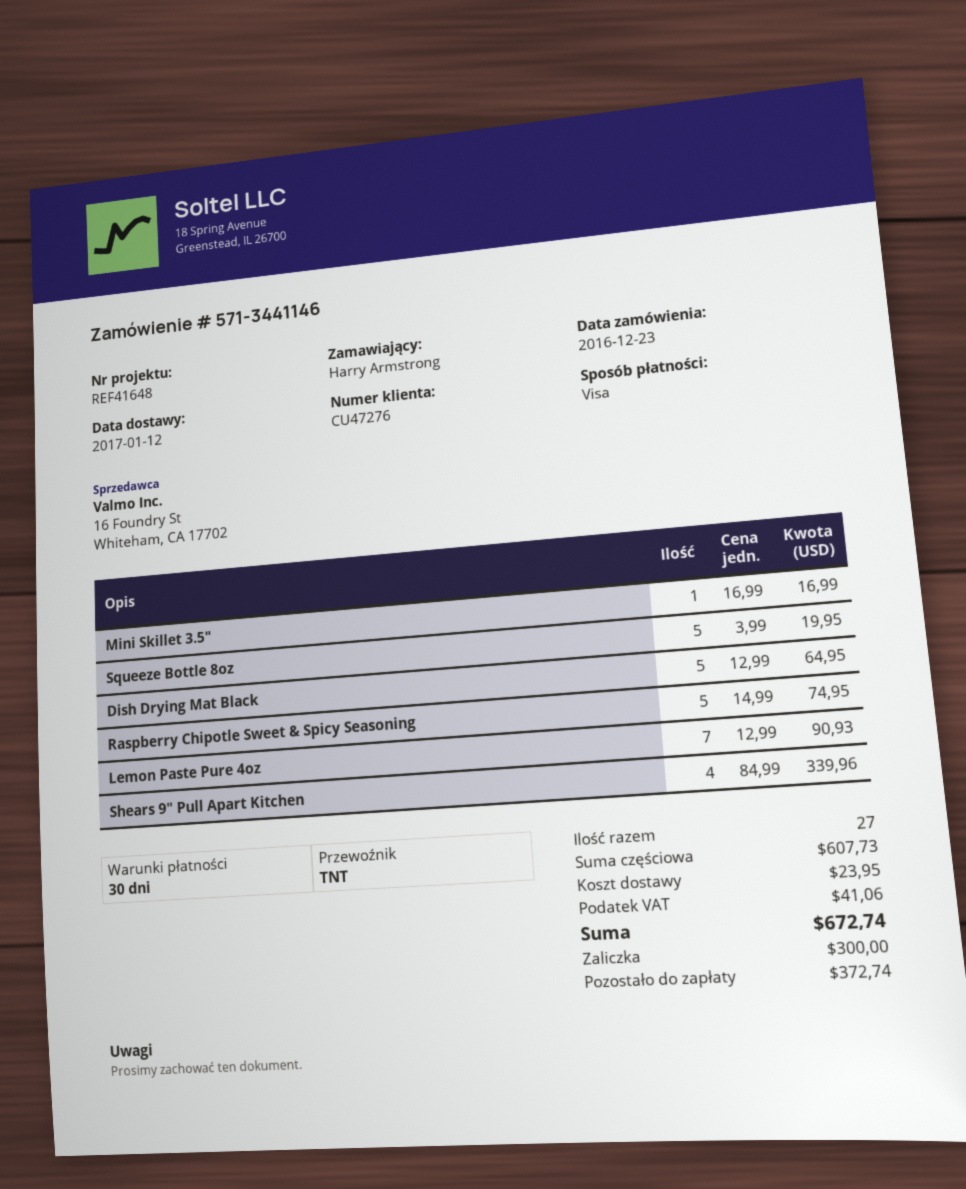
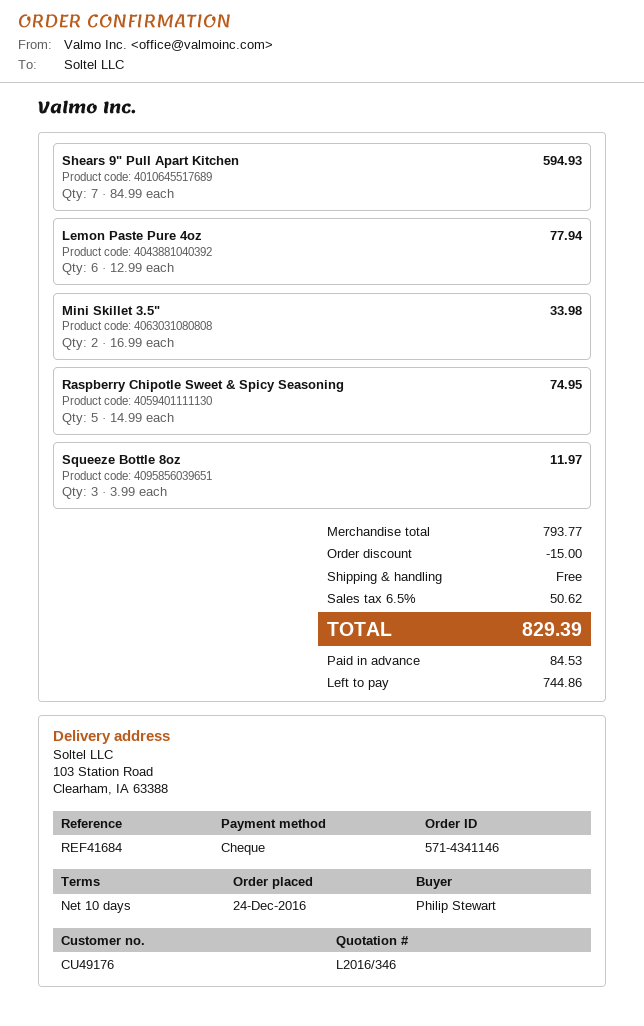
order number: 571-3441146 -> 571-4341146
order date: 2016-12-23 -> 2016-12-24
payment terms: 30 days -> 10 days
customer number: CU47276 -> CU49176
reference: REF41648 -> REF41684
ordered by: Harry Armstrong -> Philip Stewart
payment method: Visa -> cheque
Mini Skillet 3.5": 1 x 16.99 = 16.99 -> 2 x 16.99 = 33.98
Squeeze Bottle 8oz: 5 x 3.99 = 19.95 -> 3 x 3.99 = 11.97
Dish Drying Mat Black: 5 x 12.99 = 64.95 -> none
Lemon Paste Pure 4oz: 7 x 12.99 = 90.93 -> 6 x 12.99 = 77.94
Shears 9" Pull Apart Kitchen: 4 x 84.99 = 339.96 -> 7 x 84.99 = 594.93
subtotal: 607.73 -> 793.77
discount: none -> 15.00
shipping: 23.95 -> 0.00
tax: 41.06 -> 50.62
total: 672.74 -> 829.39
deposit: 300.00 -> 84.53
balance: 372.74 -> 744.86

